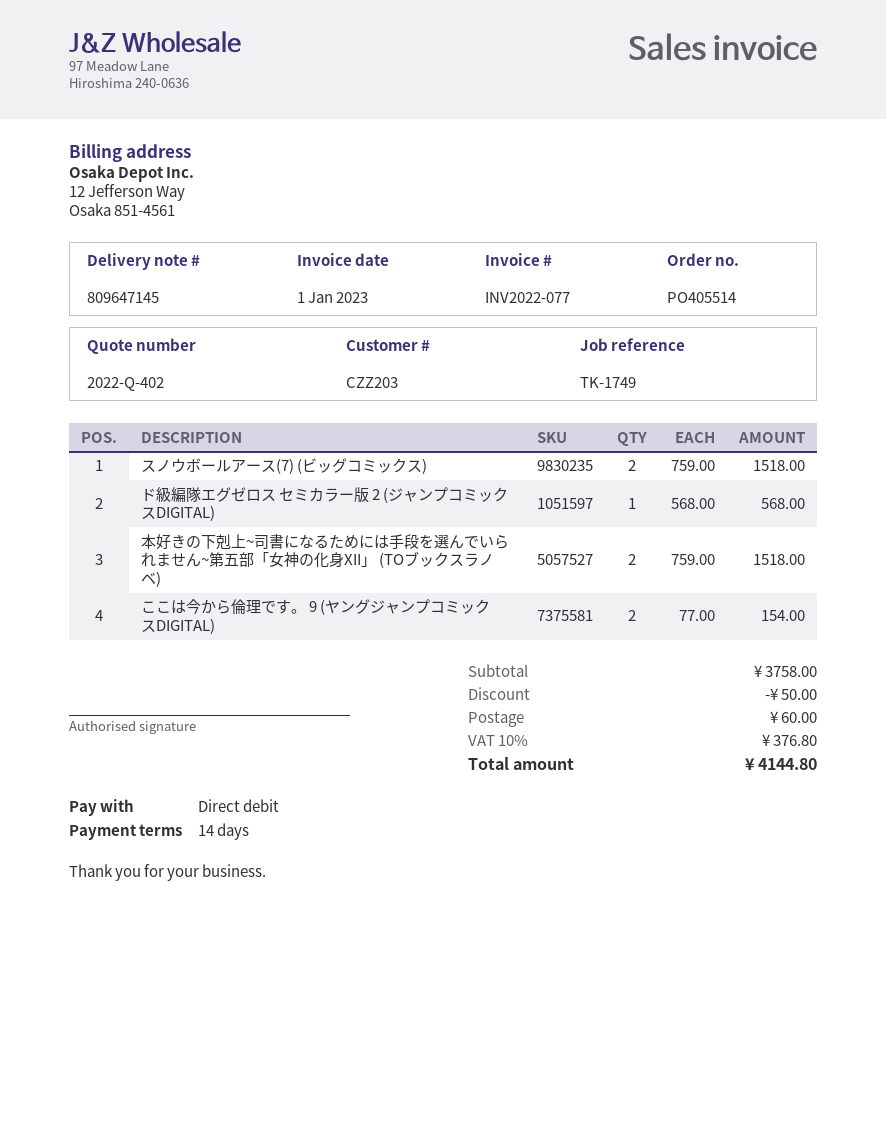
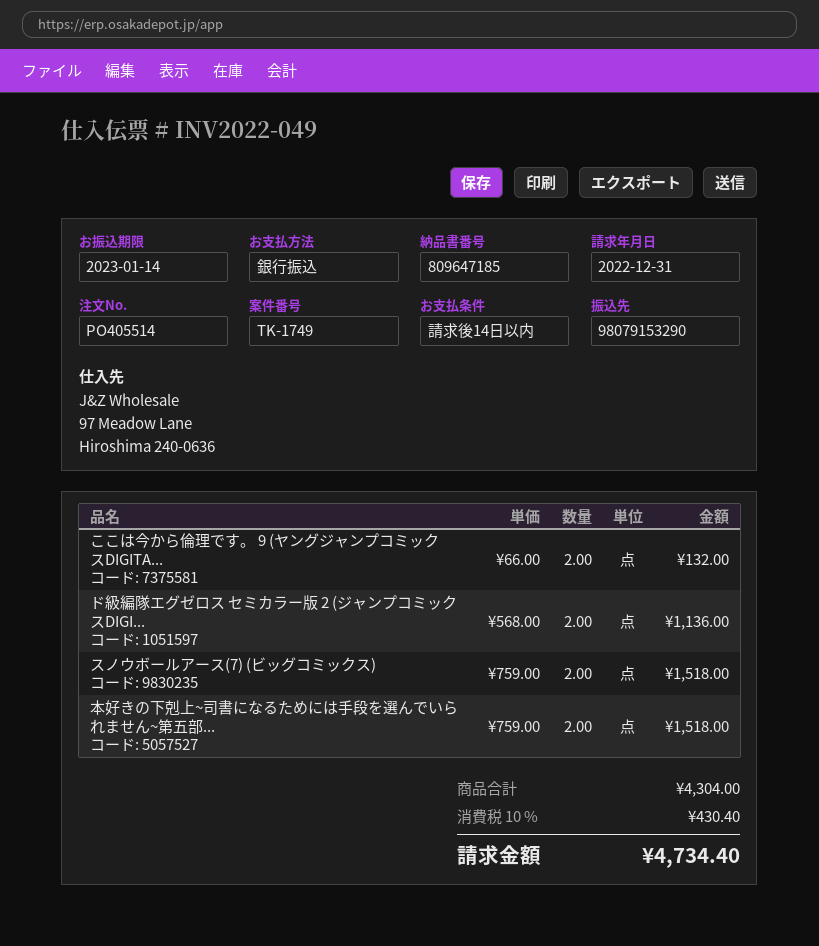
delivery note number: 809647145 -> 809647185
invoice number: INV2022-077 -> INV2022-049
invoice date: 2023-01-01 -> 2022-12-31
payment method: direct debit -> bank transfer
ド級編隊エグゼロス セミカラー版 2 (ジャンプコミックスDIGITAL): 1 x 568.00 = 568.00 -> 2 x 568.00 = 1136.00
ここは今から倫理です。 9 (ヤングジャンプコミックスDIGITAL): 2 x 77.00 = 154.00 -> 2 x 66.00 = 132.00
subtotal: 3758.00 -> 4304.00
discount: 50.00 -> none
shipping: 60.00 -> none
tax: 10% = 376.80 -> 10% = 430.40
total: 4144.80 -> 4734.40

